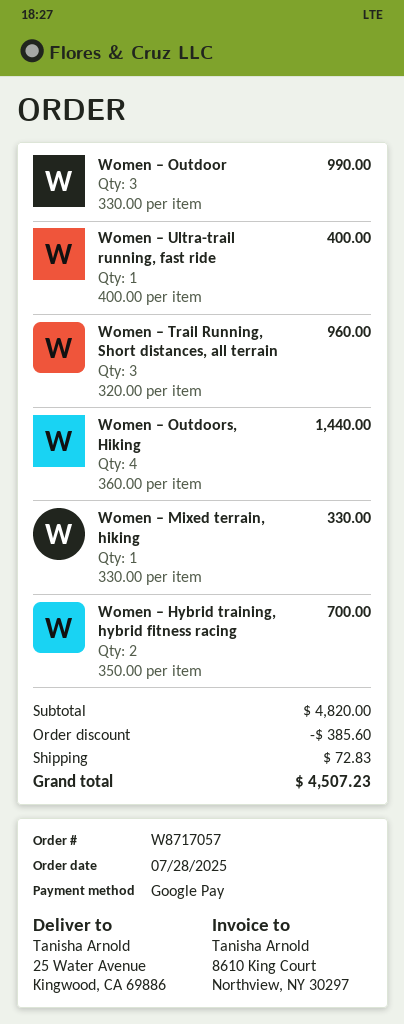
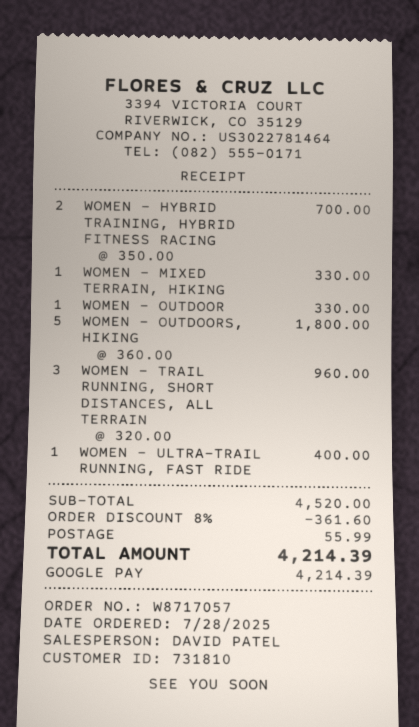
Women – Outdoor: 3 x 330.00 = 990.00 -> 1 x 330.00 = 330.00
Women – Outdoors, Hiking: 4 x 360.00 = 1440.00 -> 5 x 360.00 = 1800.00
subtotal: 4820.00 -> 4520.00
discount: 385.60 -> 361.60
shipping: 72.83 -> 55.99
total: 4507.23 -> 4214.39

